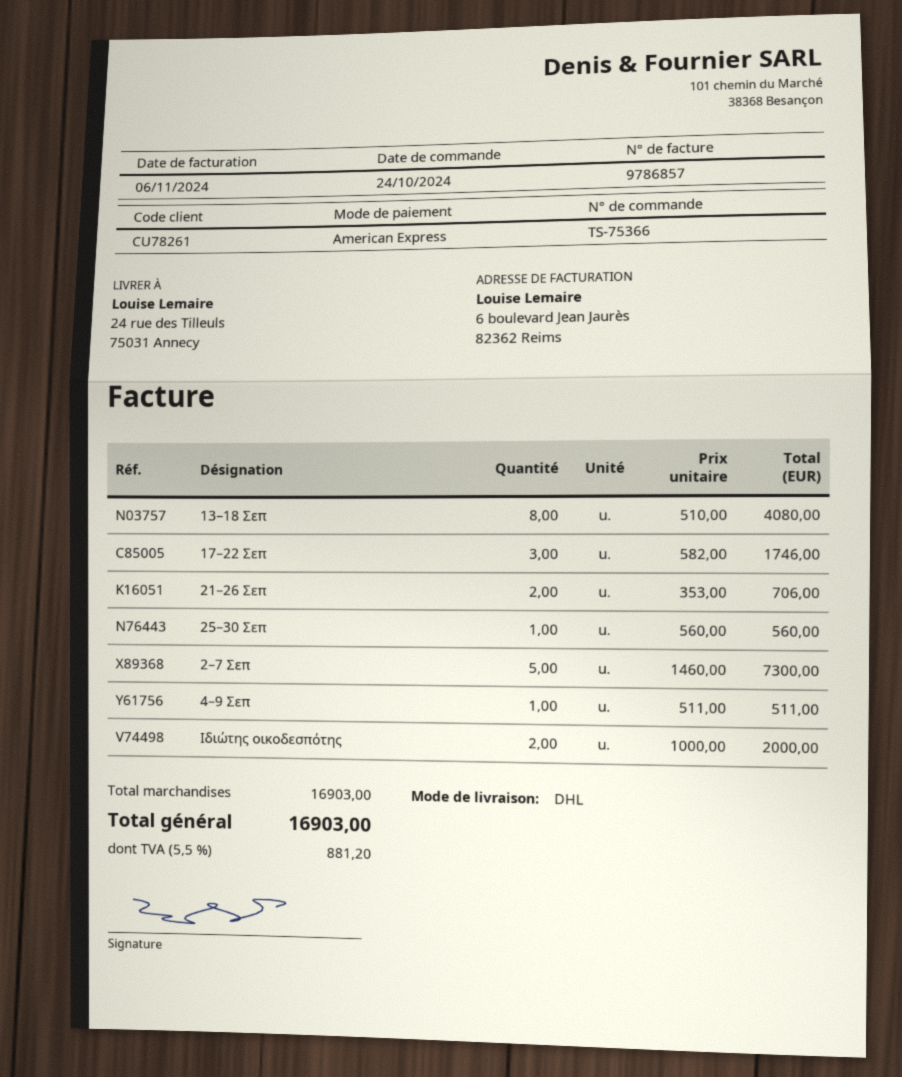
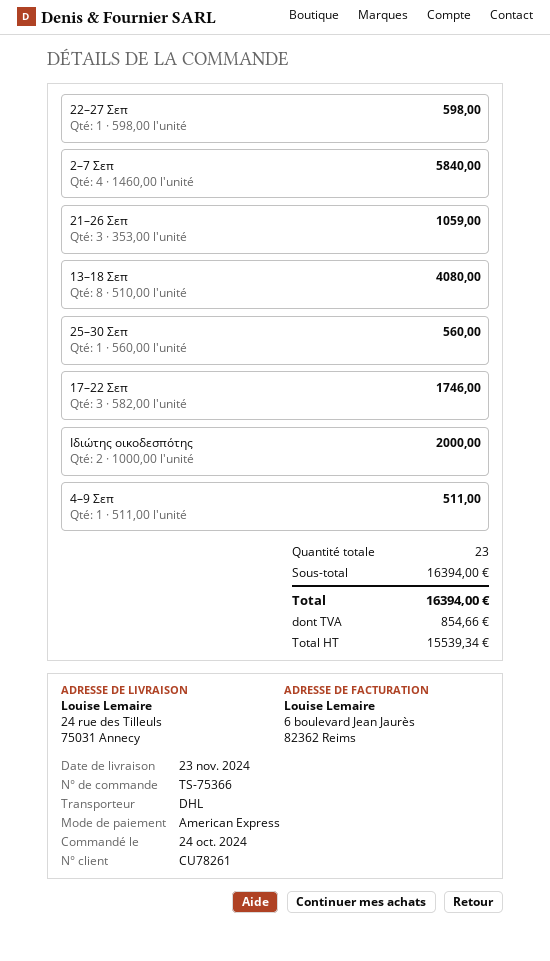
21–26 Σεπ: 2 x 353.00 = 706.00 -> 3 x 353.00 = 1059.00
2–7 Σεπ: 5 x 1460.00 = 7300.00 -> 4 x 1460.00 = 5840.00
22–27 Σεπ: none -> 1 x 598.00 = 598.00
subtotal: 16903.00 -> 16394.00
tax: 881.20 -> 854.66
total: 16903.00 -> 16394.00

